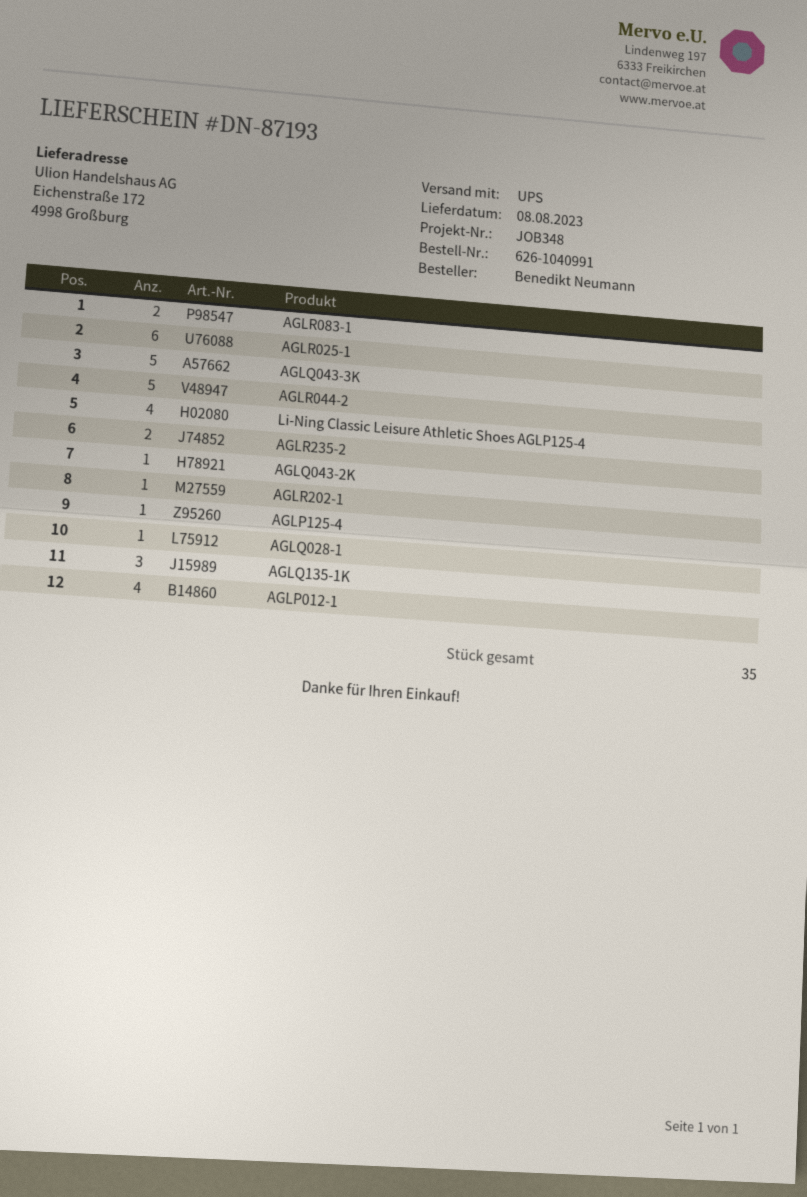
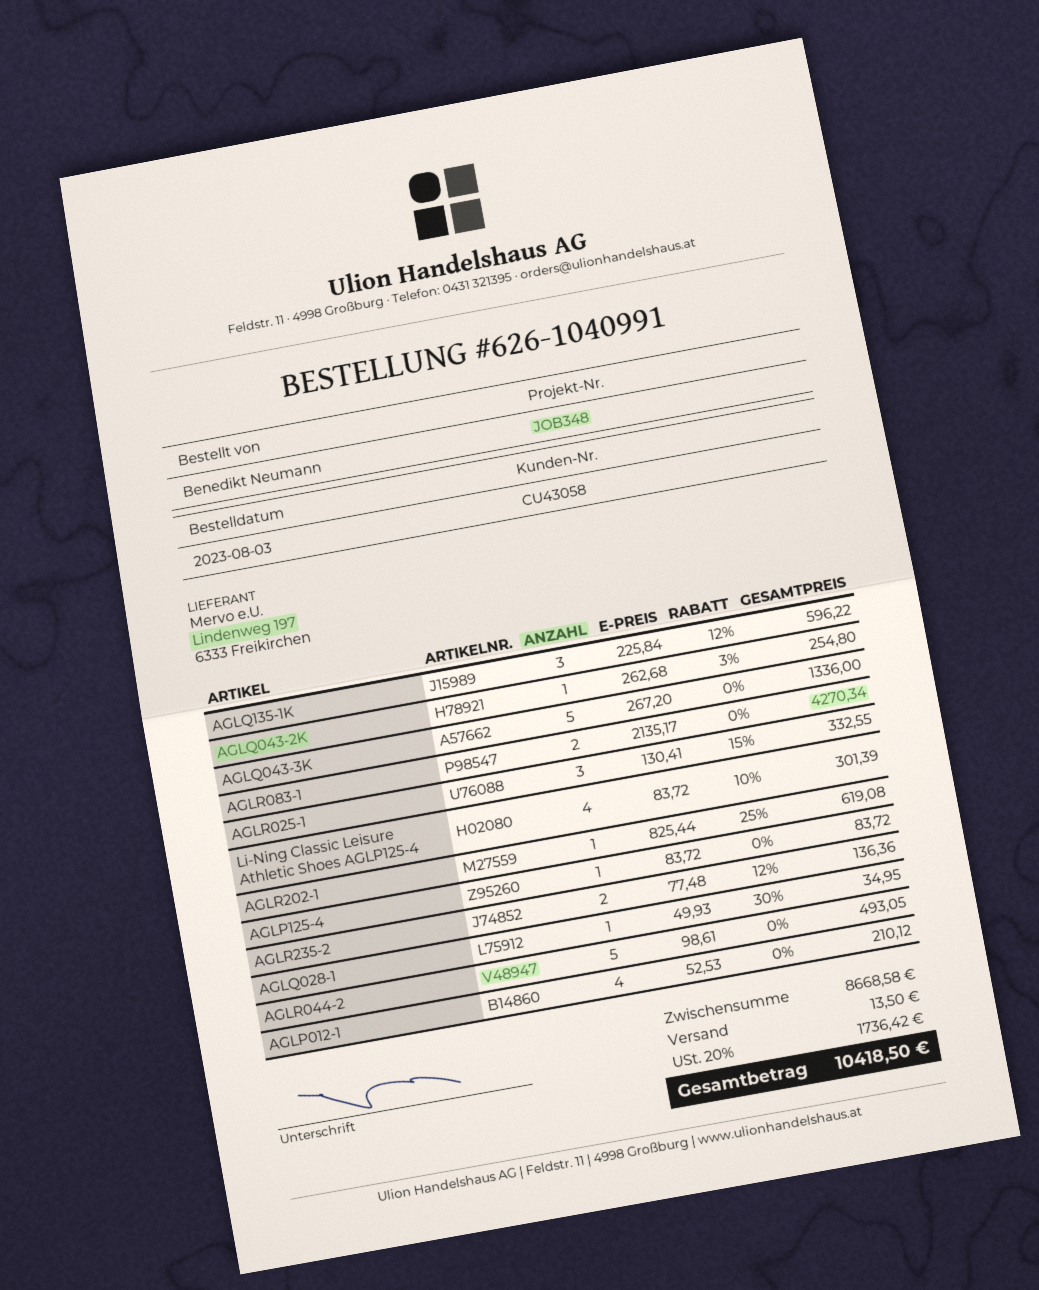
AGLR025-1: 6 -> 3

